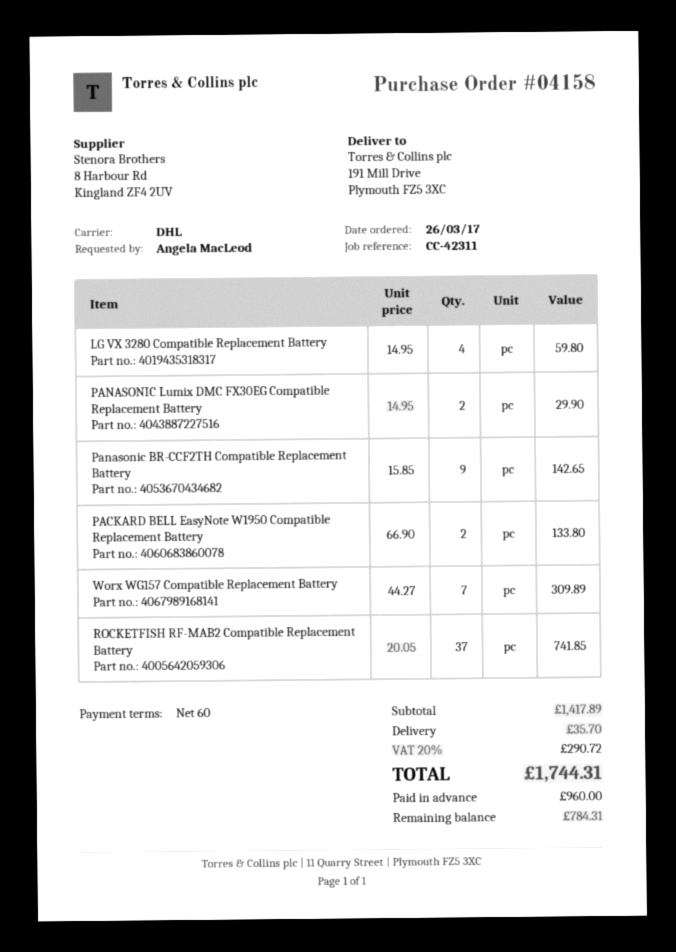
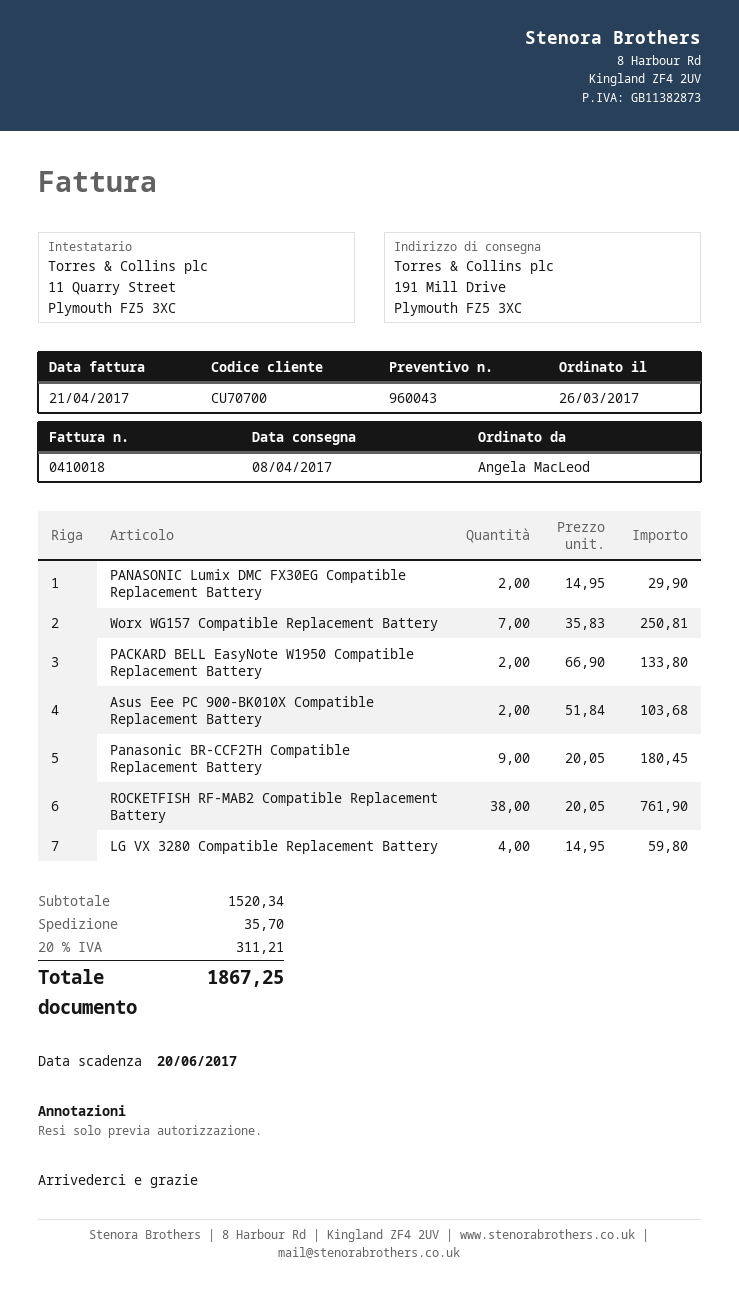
Panasonic BR-CCF2TH Compatible Replacement Battery: 9 x 15.85 = 142.65 -> 9 x 20.05 = 180.45
Worx WG157 Compatible Replacement Battery: 7 x 44.27 = 309.89 -> 7 x 35.83 = 250.81
ROCKETFISH RF-MAB2 Compatible Replacement Battery: 37 x 20.05 = 741.85 -> 38 x 20.05 = 761.90
Asus Eee PC 900-BK010X Compatible Replacement Battery: none -> 2 x 51.84 = 103.68
subtotal: 1417.89 -> 1520.34
tax: 20% = 290.72 -> 20% = 311.21
total: 1744.31 -> 1867.25

